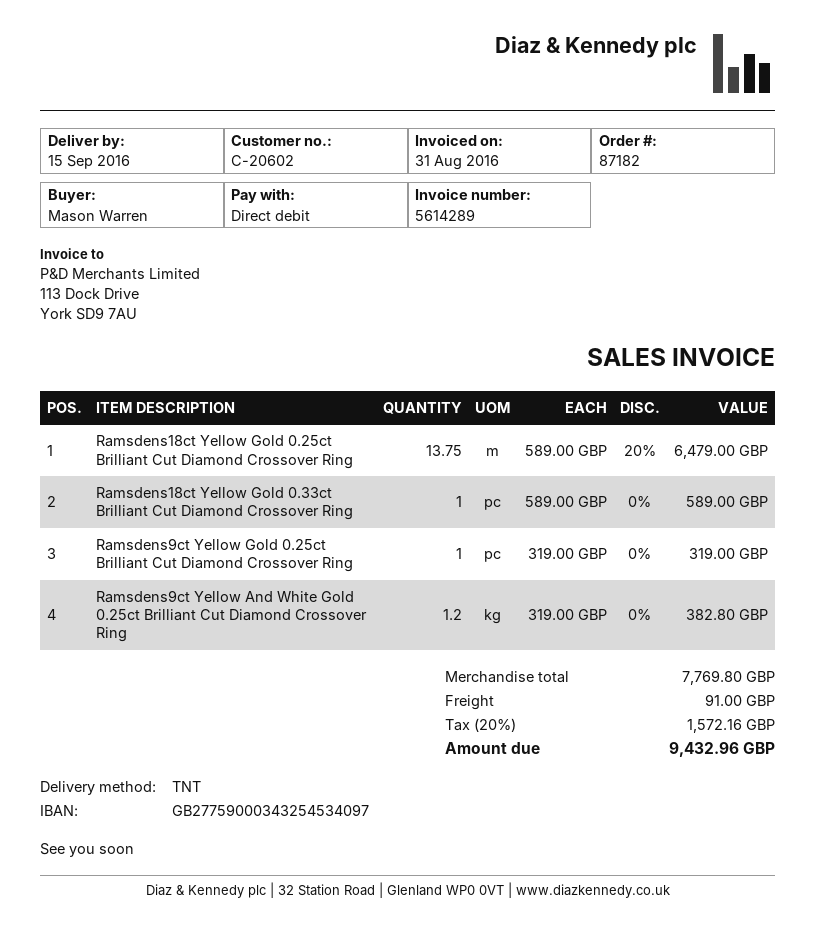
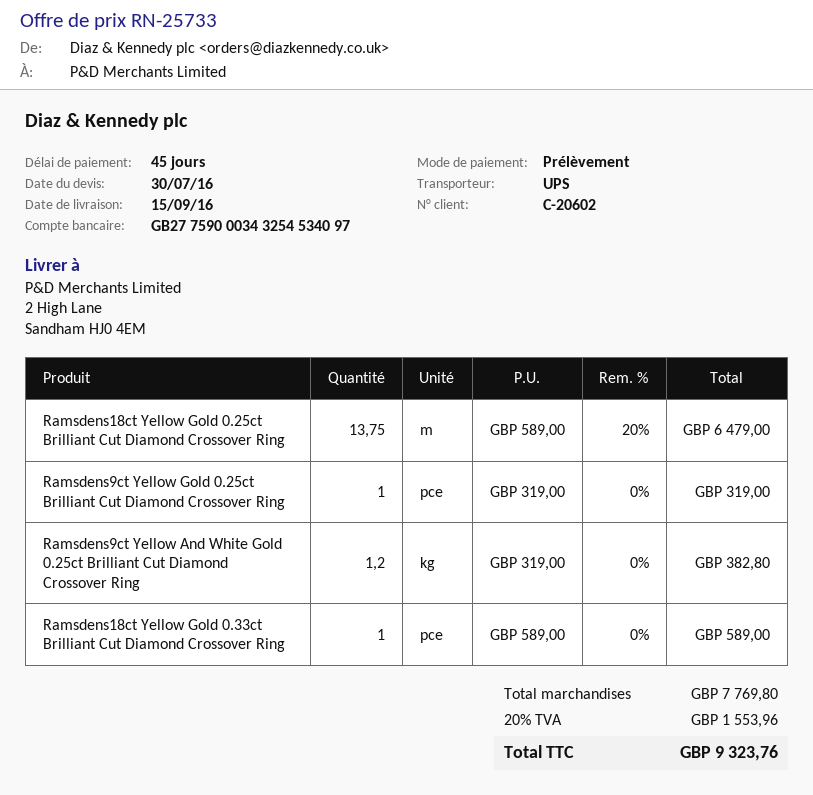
shipping method: TNT -> UPS
shipping: 91.00 -> none
tax: 20% = 1572.16 -> 20% = 1553.96
total: 9432.96 -> 9323.76

